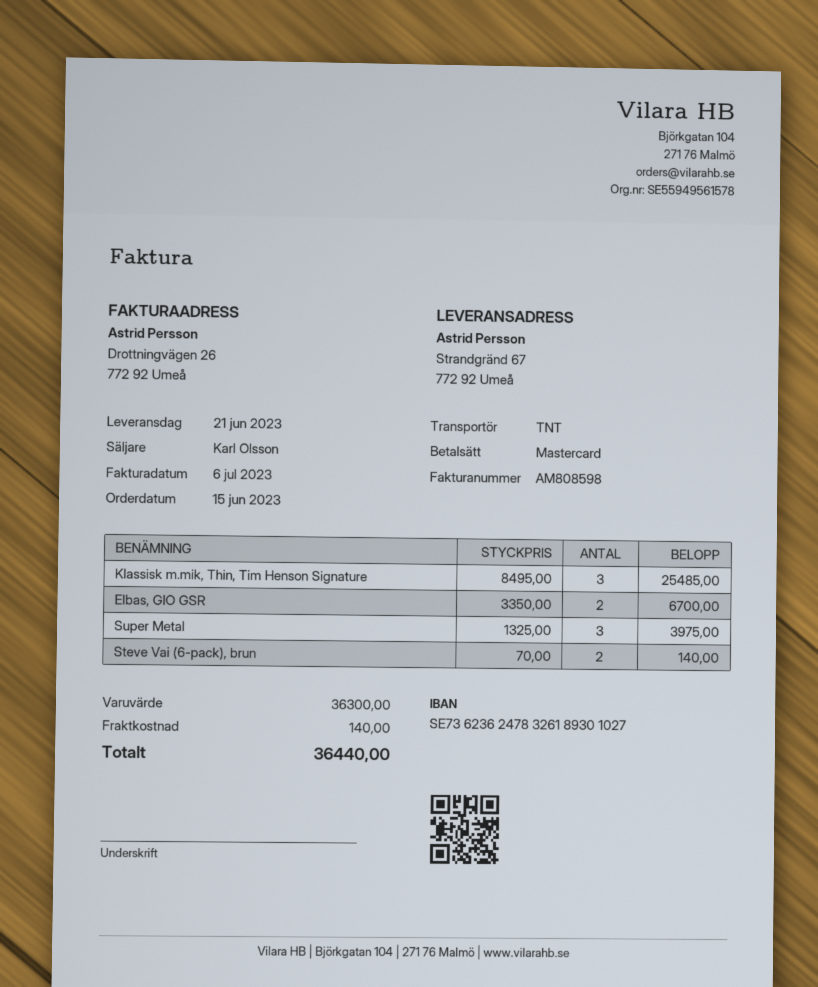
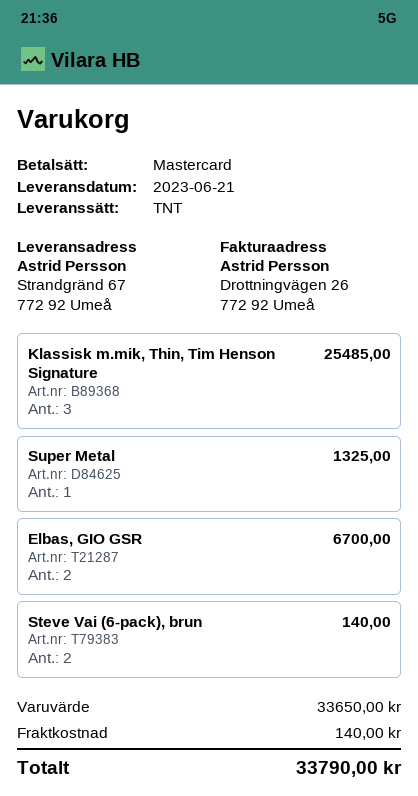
Super Metal: 3 for 3975.00 -> 1 for 1325.00
subtotal: 36300.00 -> 33650.00
total: 36440.00 -> 33790.00

